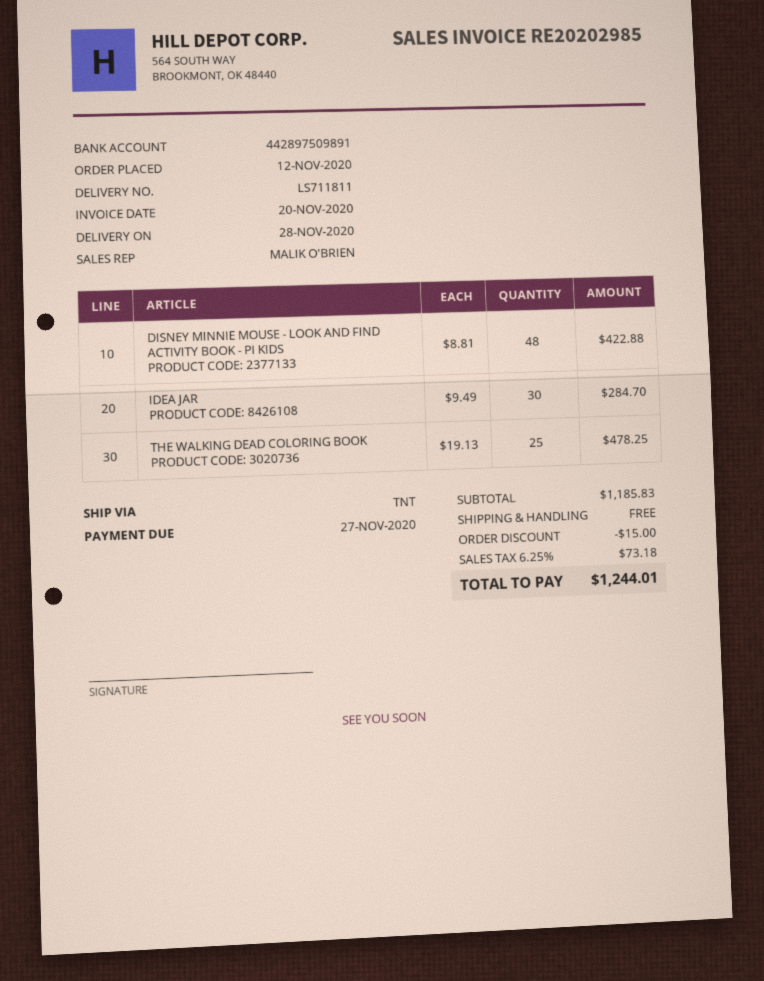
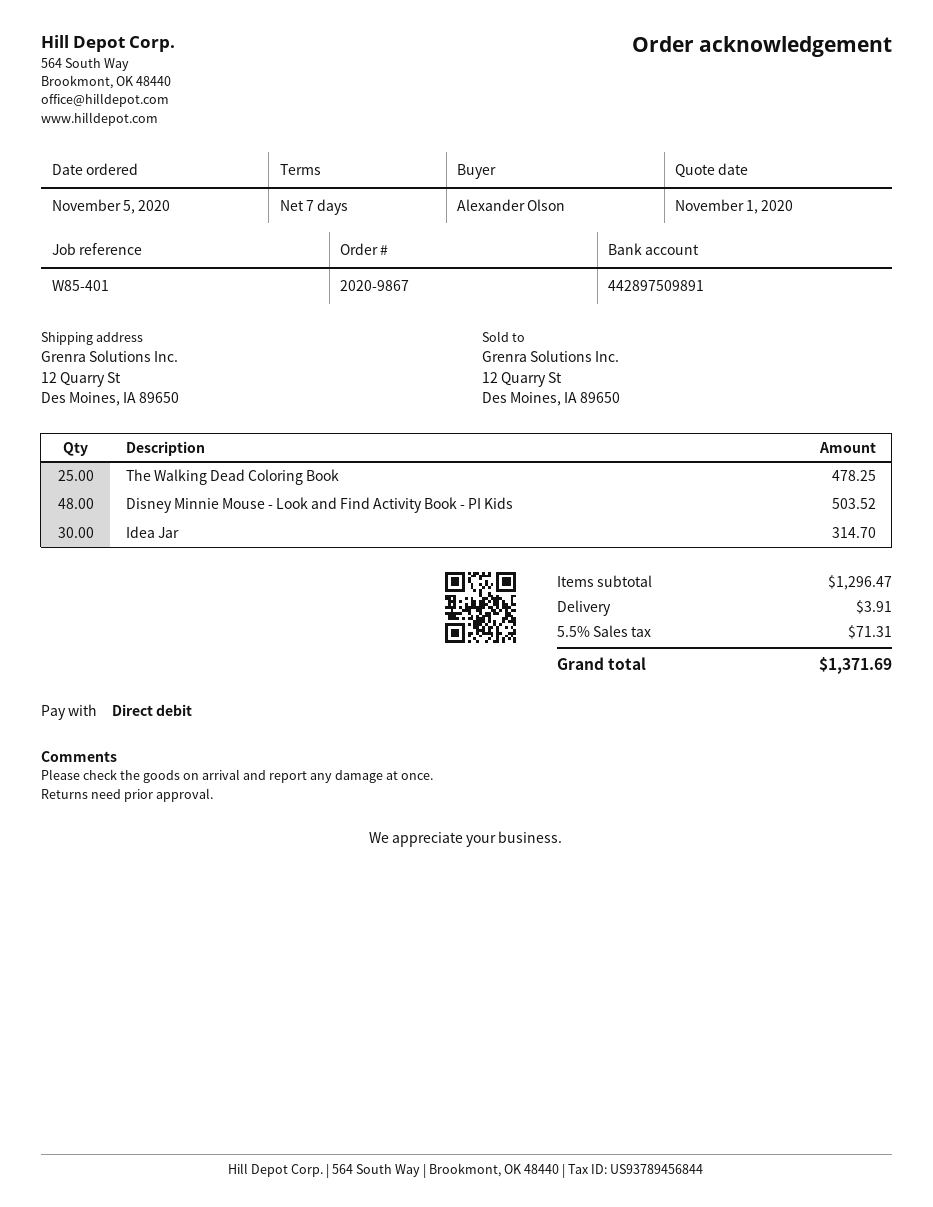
order date: 2020-11-12 -> 2020-11-05
DISNEY MINNIE MOUSE - LOOK AND FIND ACTIVITY BOOK - PI KIDS: 48 for 422.88 -> 48 for 503.52
IDEA JAR: 30 for 284.70 -> 30 for 314.70
subtotal: 1185.83 -> 1296.47
discount: 15.00 -> none
shipping: 0.00 -> 3.91
tax: 6.25% = 73.18 -> 5.5% = 71.31
total: 1244.01 -> 1371.69

